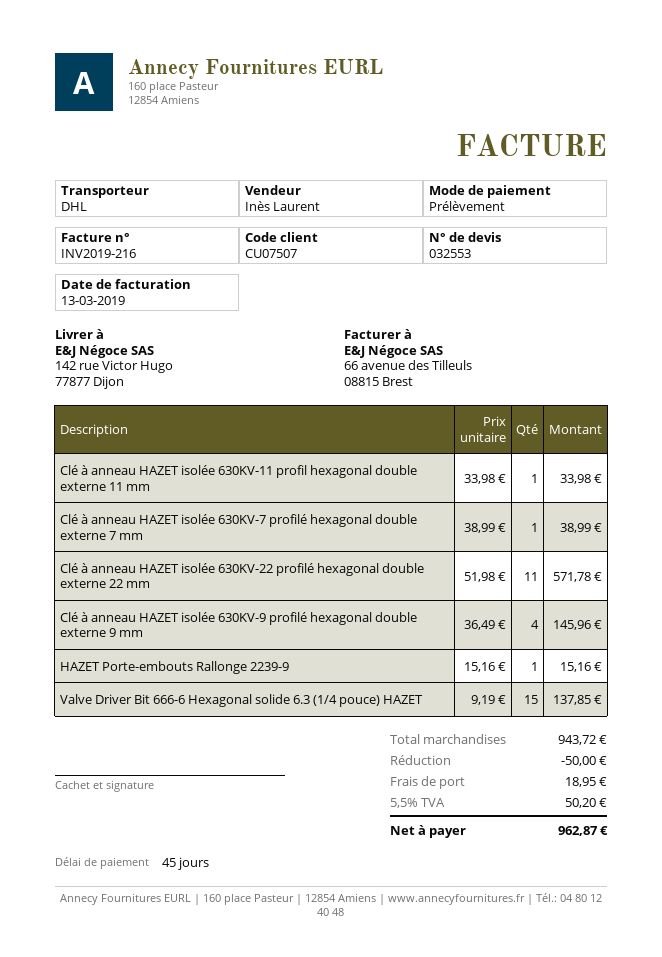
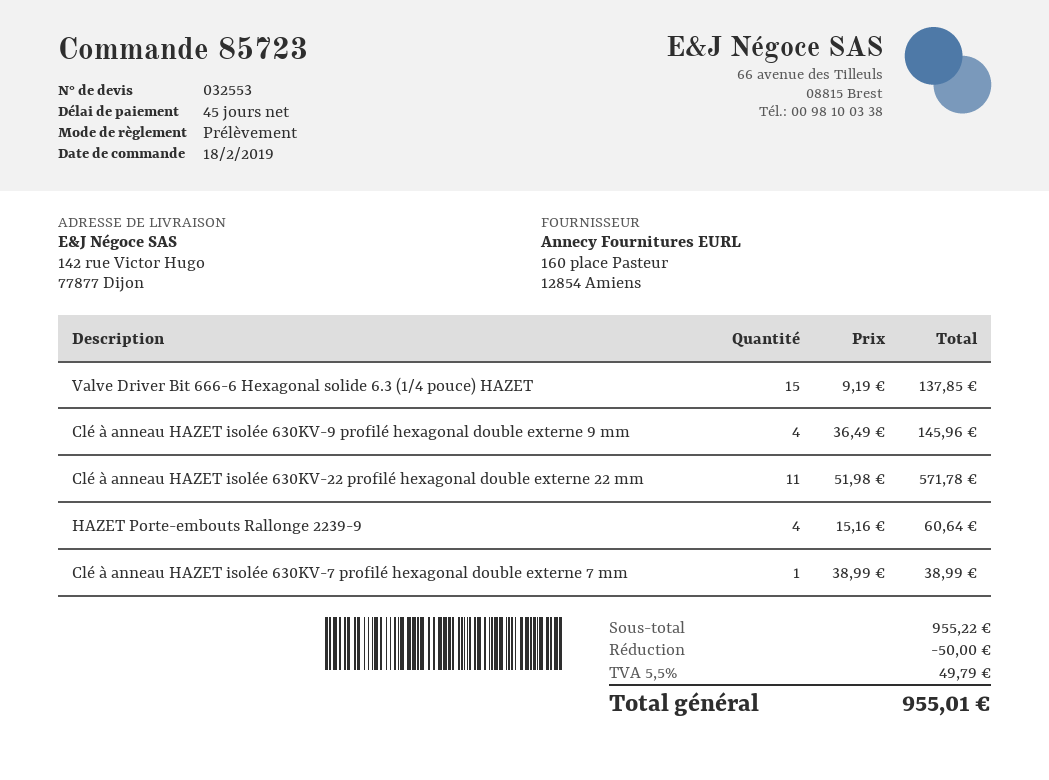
Clé à anneau HAZET isolée 630KV-11 profil hexagonal double externe 11 mm: 1 x 33.98 = 33.98 -> none
HAZET Porte-embouts Rallonge 2239-9: 1 x 15.16 = 15.16 -> 4 x 15.16 = 60.64
subtotal: 943.72 -> 955.22
shipping: 18.95 -> none
tax: 5.5% = 50.20 -> 5.5% = 49.79
total: 962.87 -> 955.01

